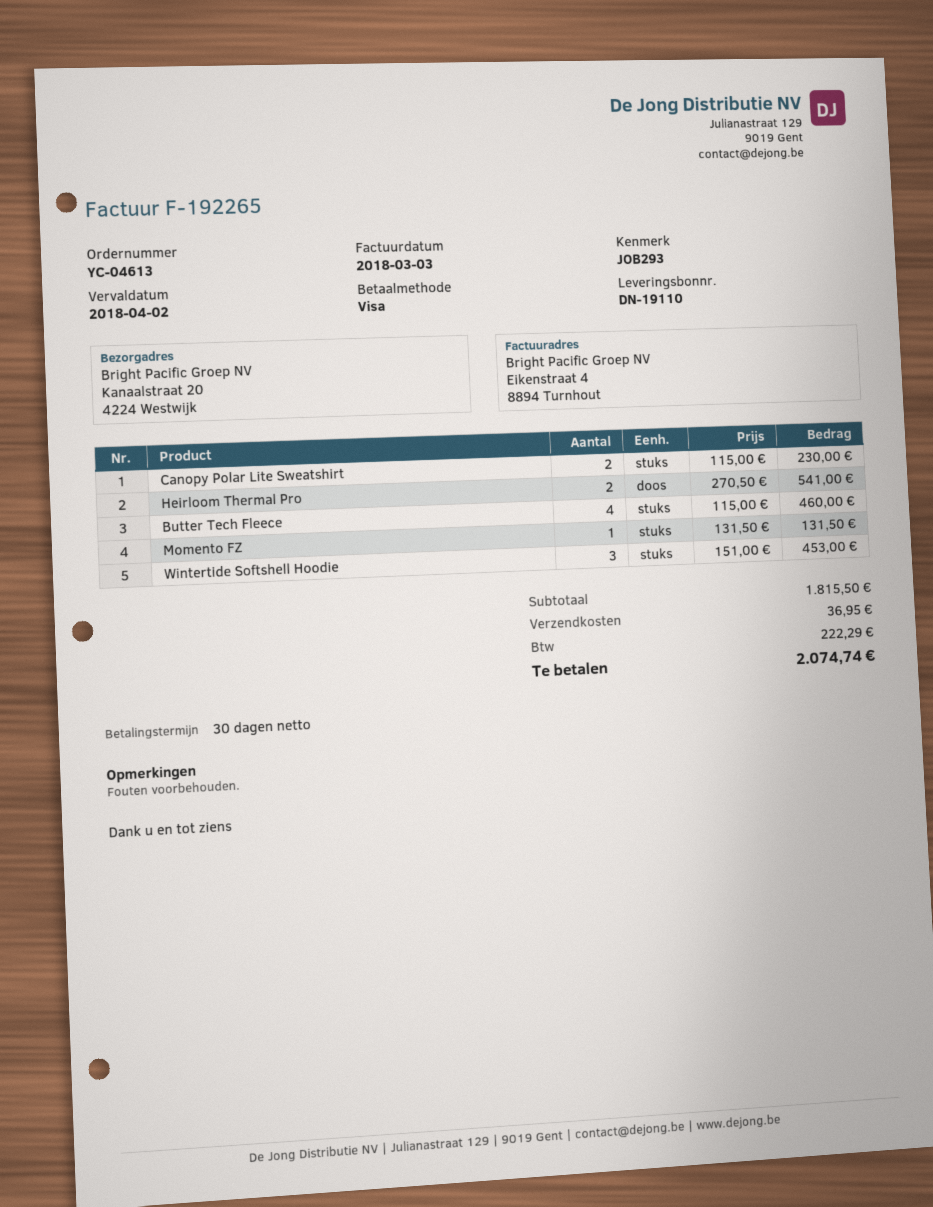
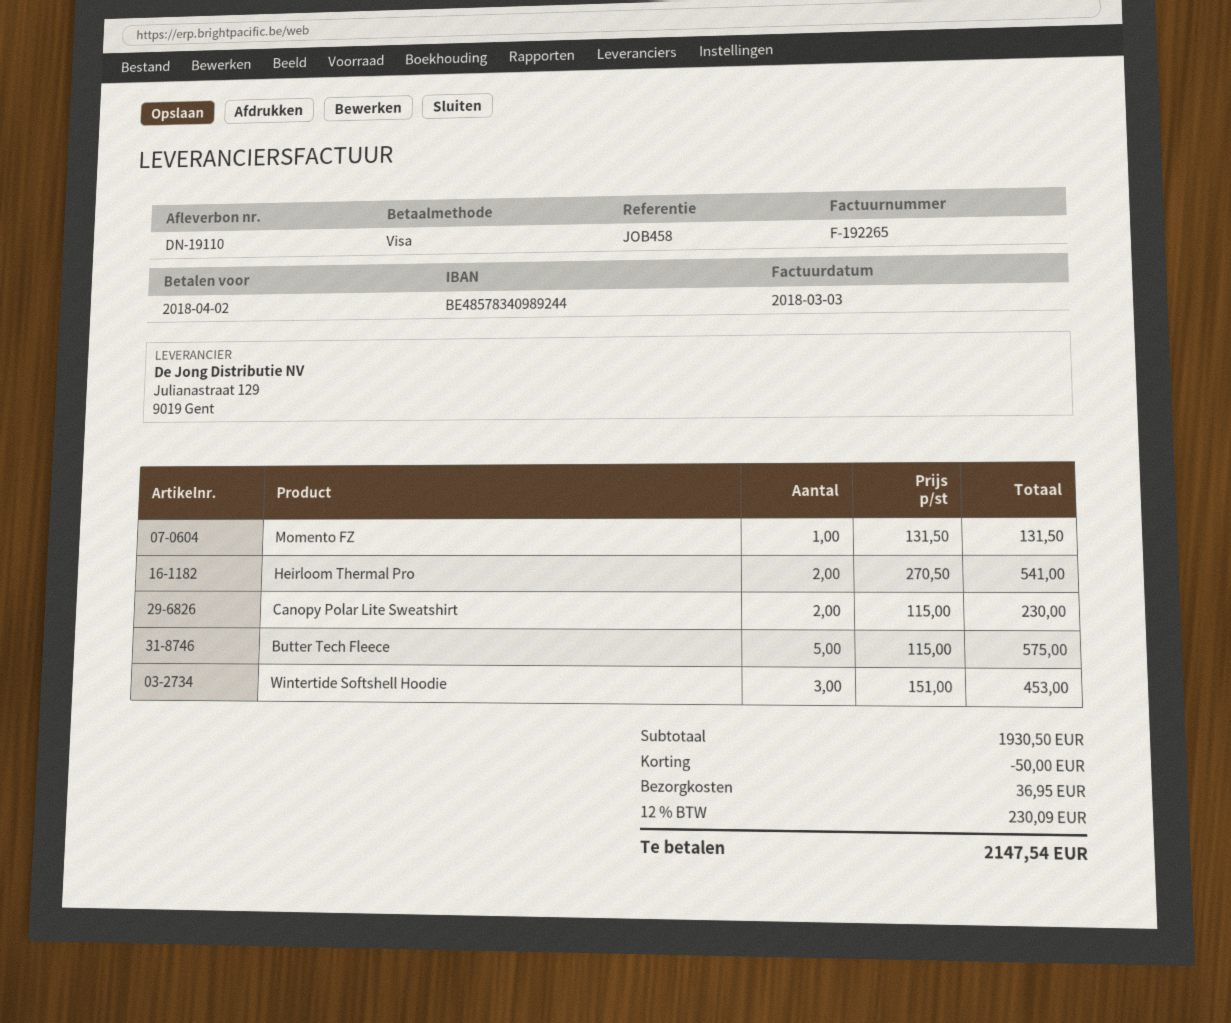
reference: JOB293 -> JOB458
Butter Tech Fleece: 4 x 115.00 = 460.00 -> 5 x 115.00 = 575.00
subtotal: 1815.50 -> 1930.50
discount: none -> 50.00
tax: 222.29 -> 230.09
total: 2074.74 -> 2147.54

